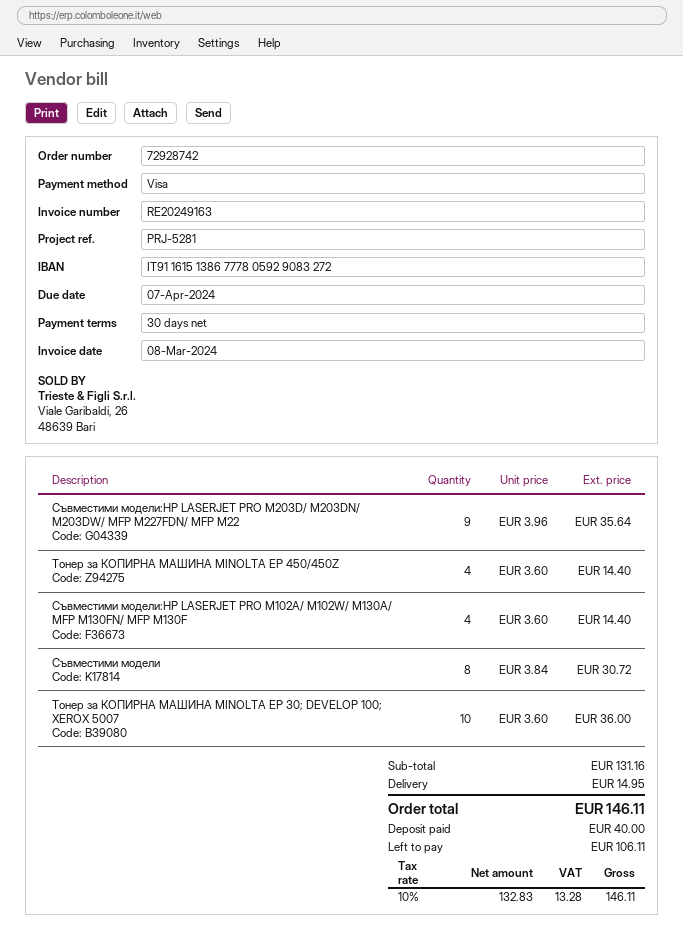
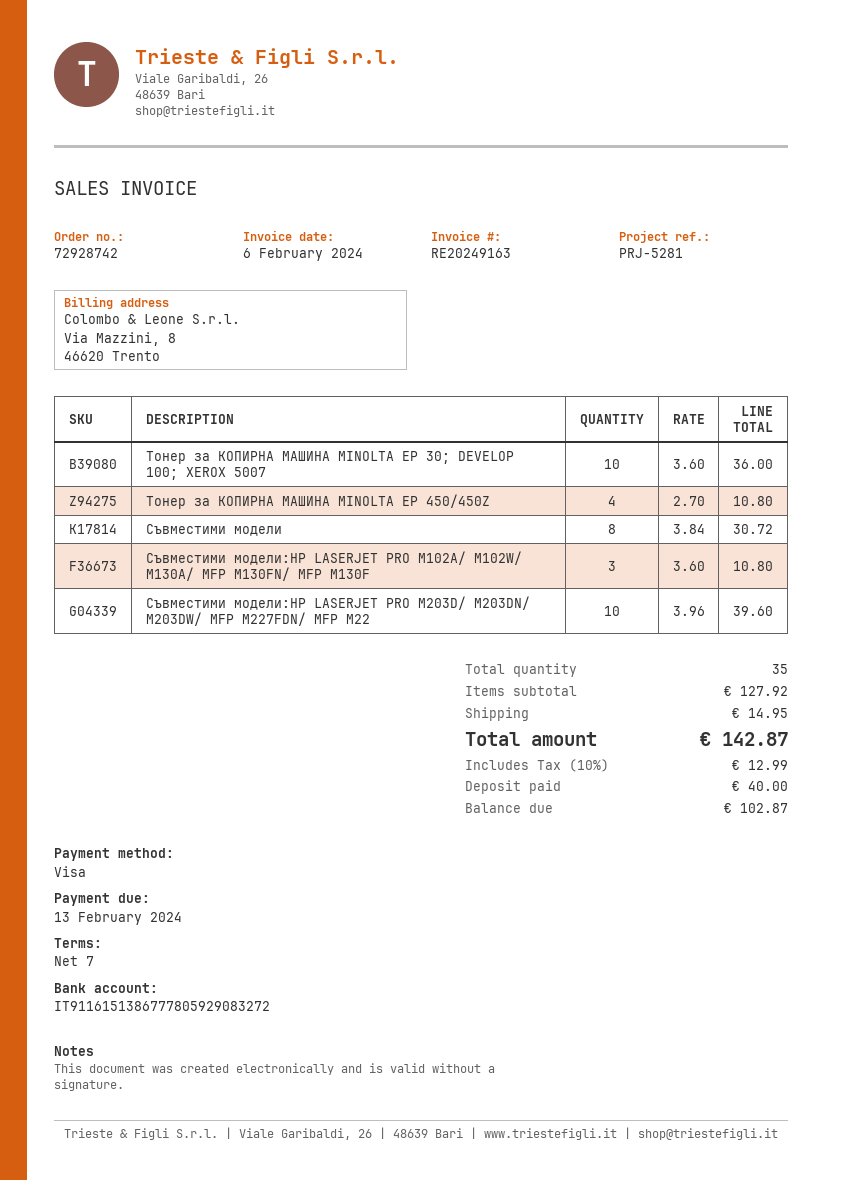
invoice date: 2024-03-08 -> 2024-02-06
payment terms: 30 days -> 7 days
due date: 2024-04-07 -> 2024-02-13
Съвместими модели:HP LASERJET PRO M203D/ M203DN/ M203DW/ MFP M227FDN/ MFP M22: 9 x 3.96 = 35.64 -> 10 x 3.96 = 39.60
Тонер за КОПИРНА МАШИНА MINOLTA EP 450/450Z: 4 x 3.60 = 14.40 -> 4 x 2.70 = 10.80
Съвместими модели:HP LASERJET PRO M102A/ M102W/ M130A/ MFP M130FN/ MFP M130F: 4 x 3.60 = 14.40 -> 3 x 3.60 = 10.80
subtotal: 131.16 -> 127.92
tax: 10% = 13.28 -> 10% = 12.99
total: 146.11 -> 142.87
balance: 106.11 -> 102.87

